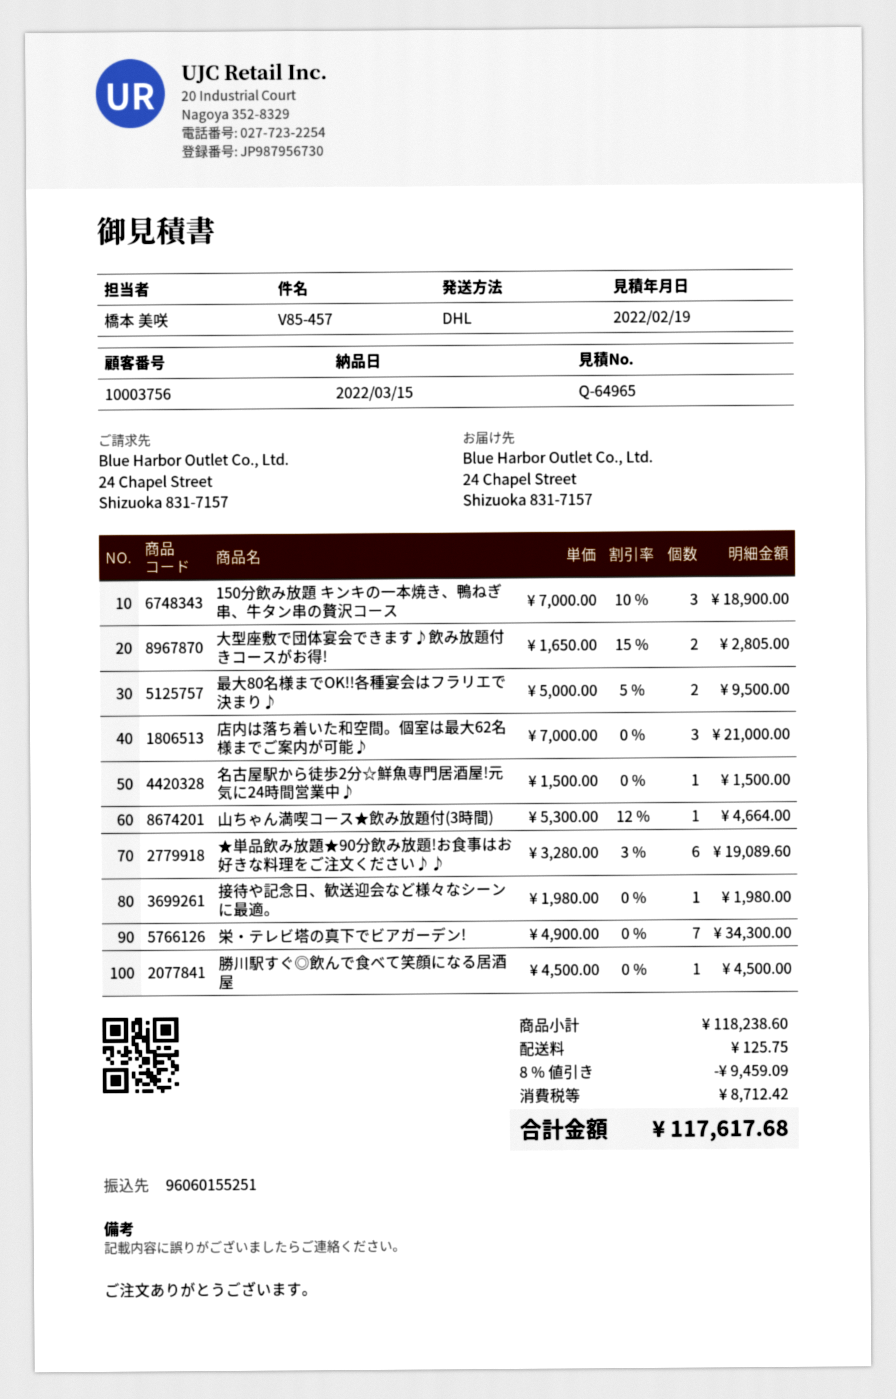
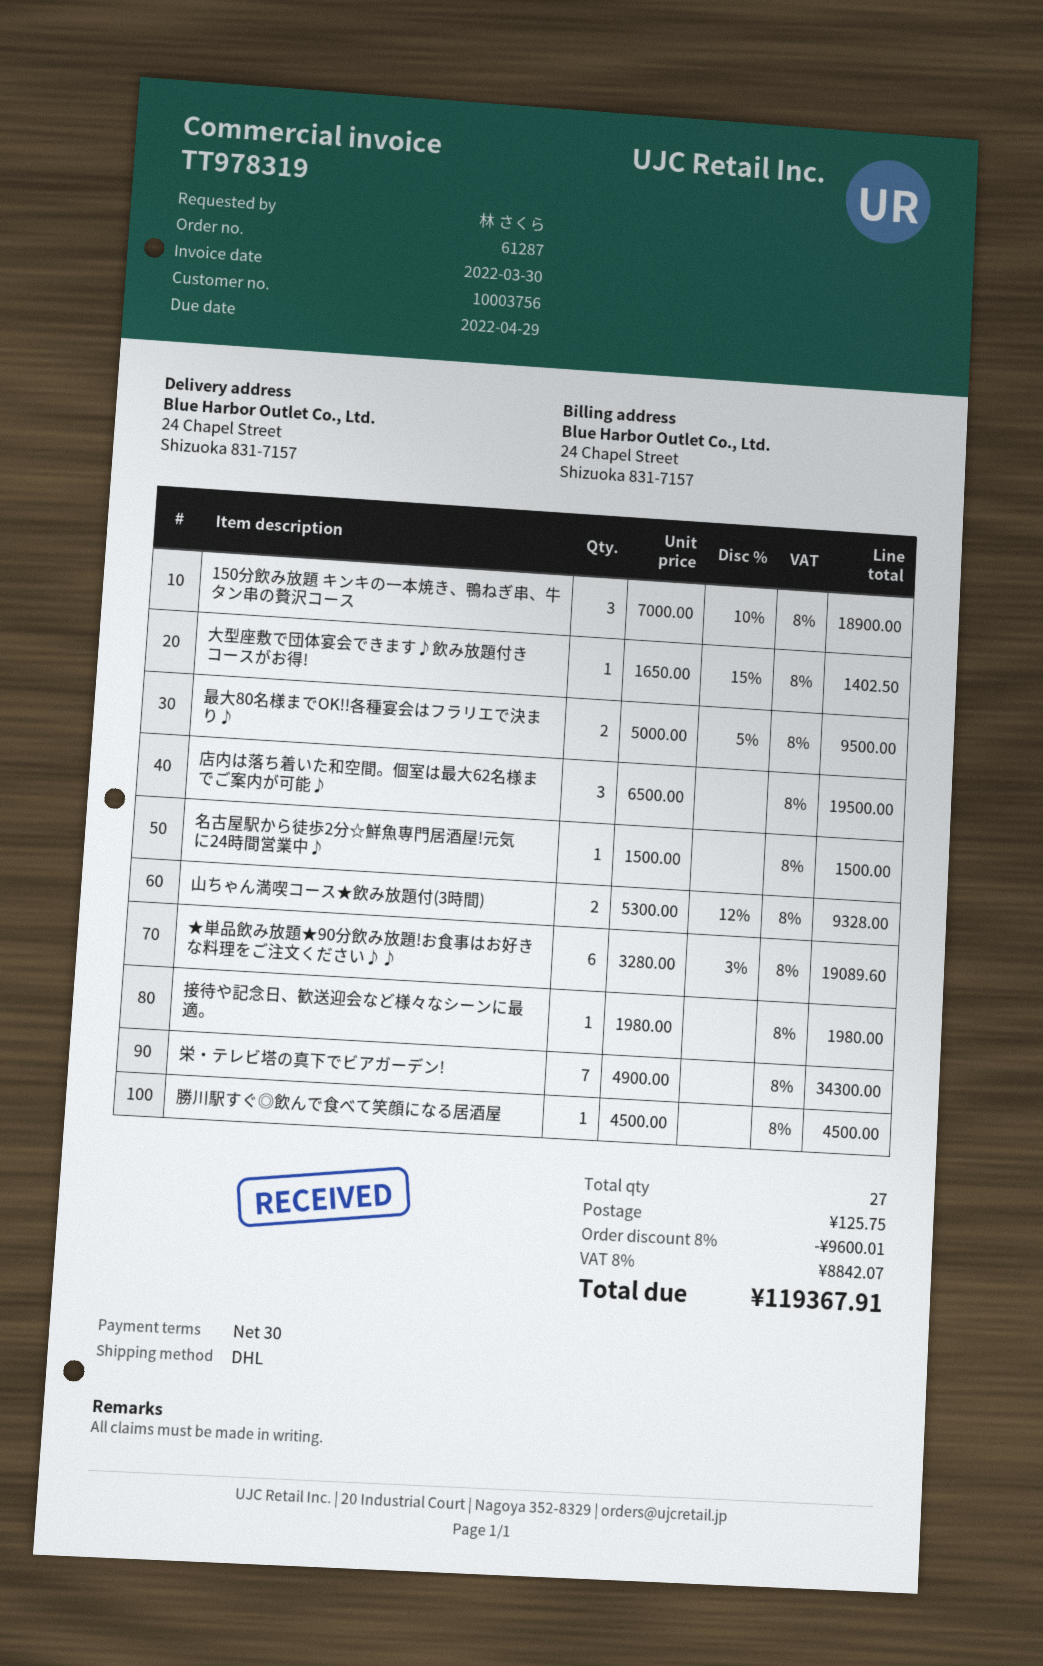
大型座敷で団体宴会できます♪飲み放題付きコースがお得!: 2 x 1650.00 - 15% = 2805.00 -> 1 x 1650.00 - 15% = 1402.50
店内は落ち着いた和空間。個室は最大62名様までご案内が可能♪: 3 x 7000.00 = 21000.00 -> 3 x 6500.00 = 19500.00
山ちゃん満喫コース★飲み放題付(3時間): 1 x 5300.00 - 12% = 4664.00 -> 2 x 5300.00 - 12% = 9328.00
discount: 8% = 9459.09 -> 8% = 9600.01
tax: 8712.42 -> 8842.07
total: 117617.68 -> 119367.91

